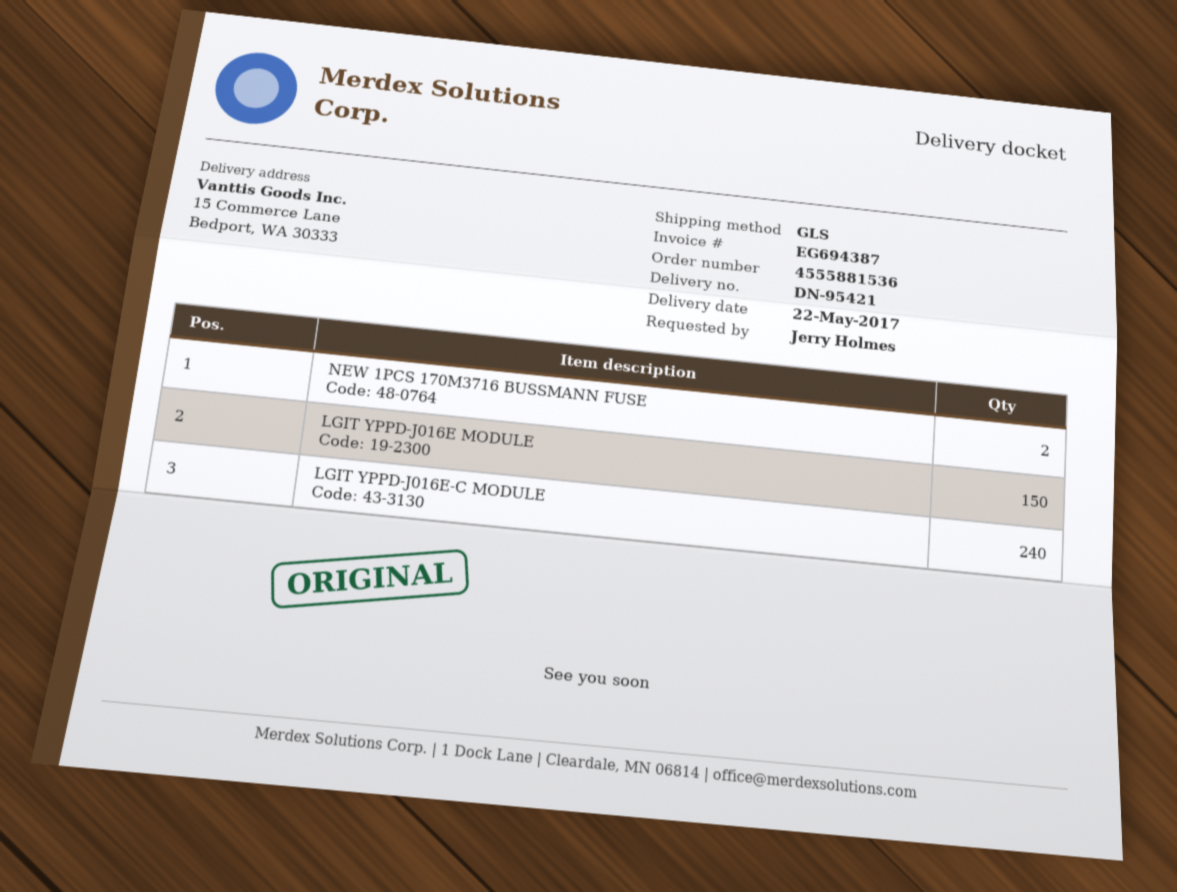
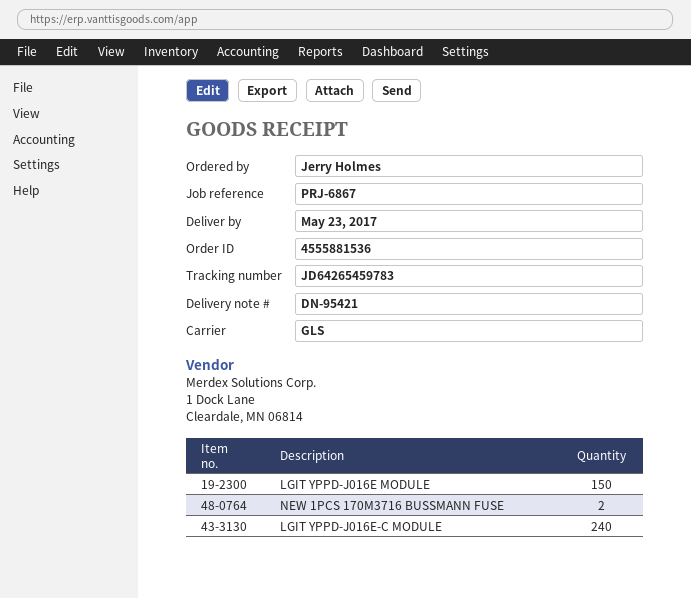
delivery date: 2017-05-22 -> 2017-05-23

